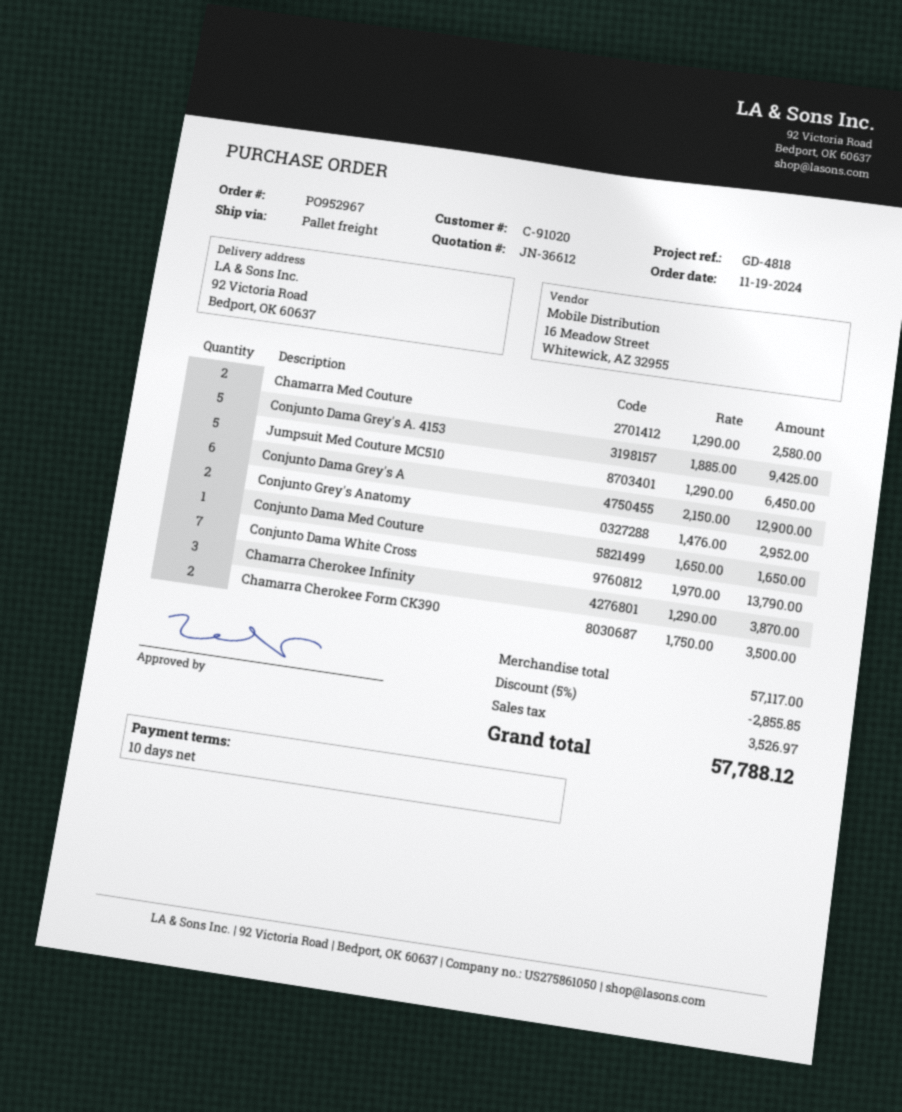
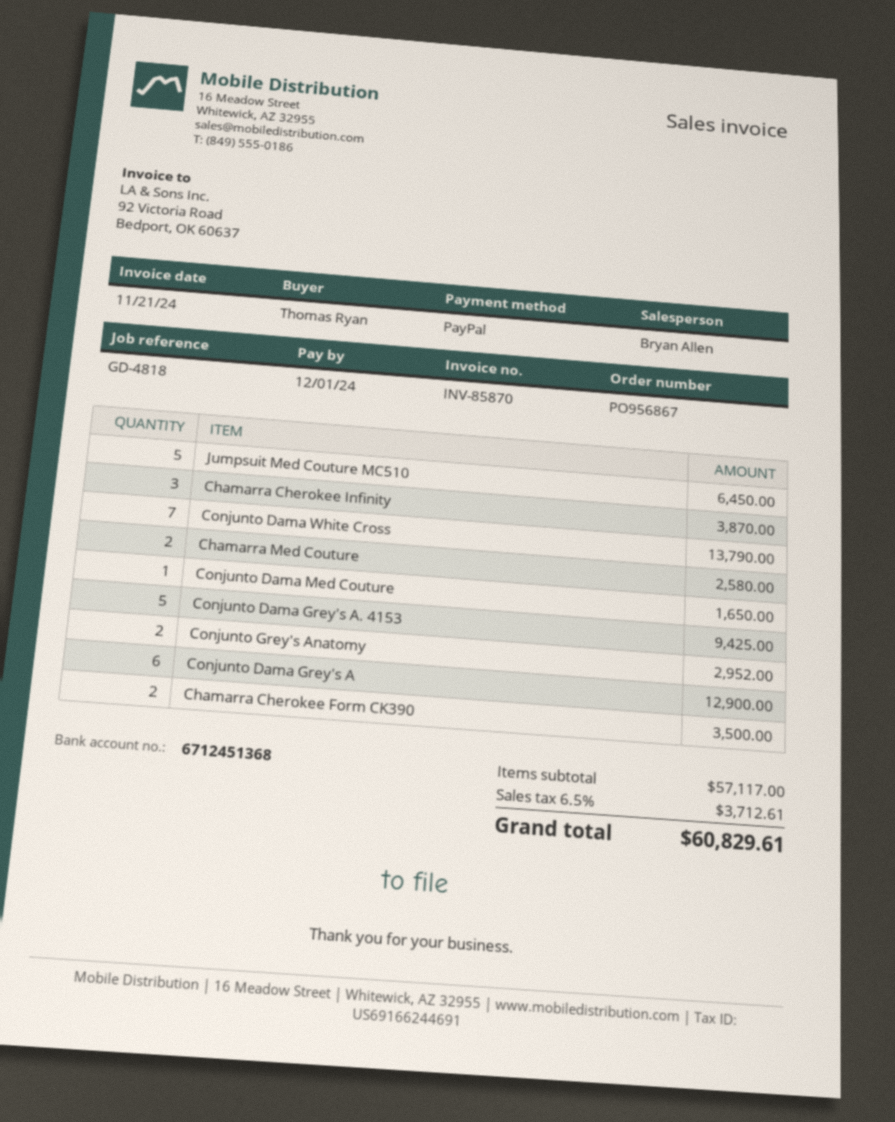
order number: PO952967 -> PO956867
discount: 5% = 2855.85 -> none
tax: 3526.97 -> 3712.61
total: 57788.12 -> 60829.61

